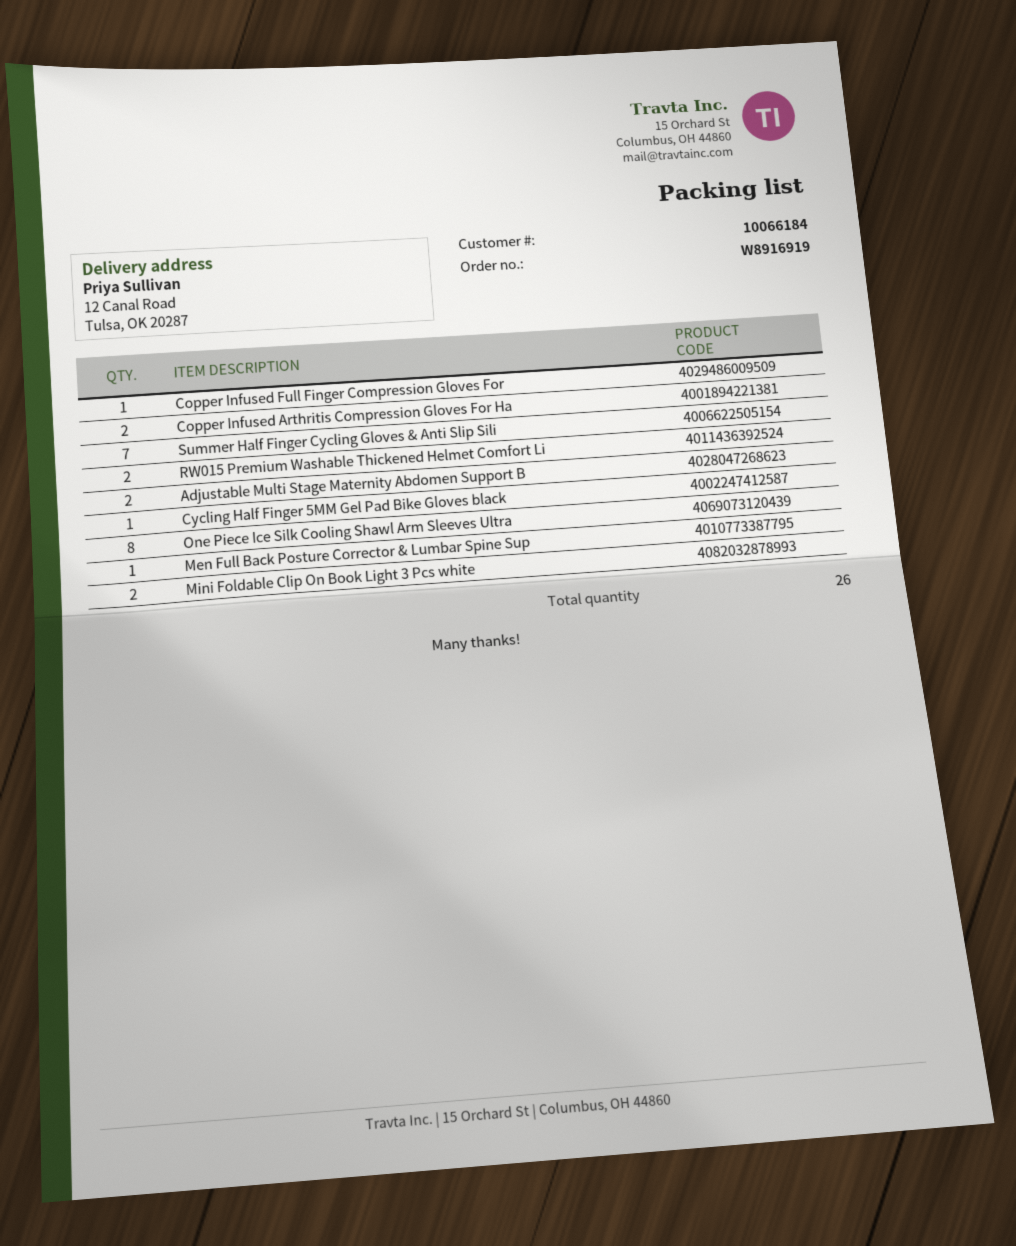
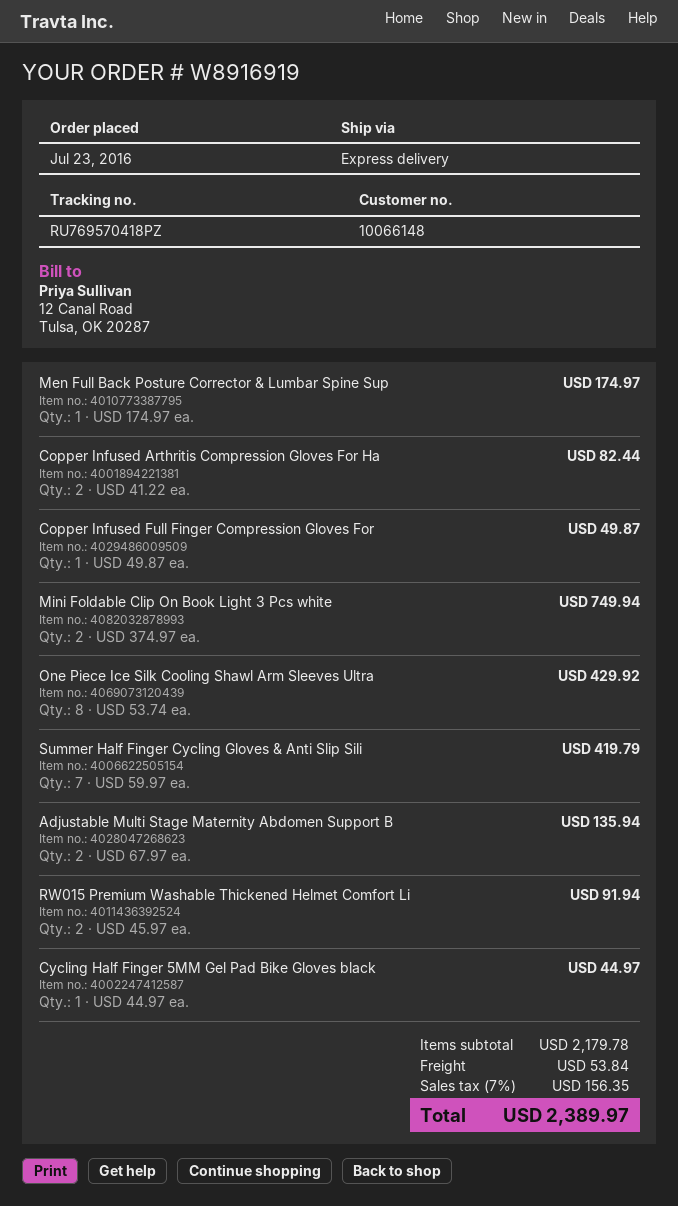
customer number: 10066184 -> 10066148

